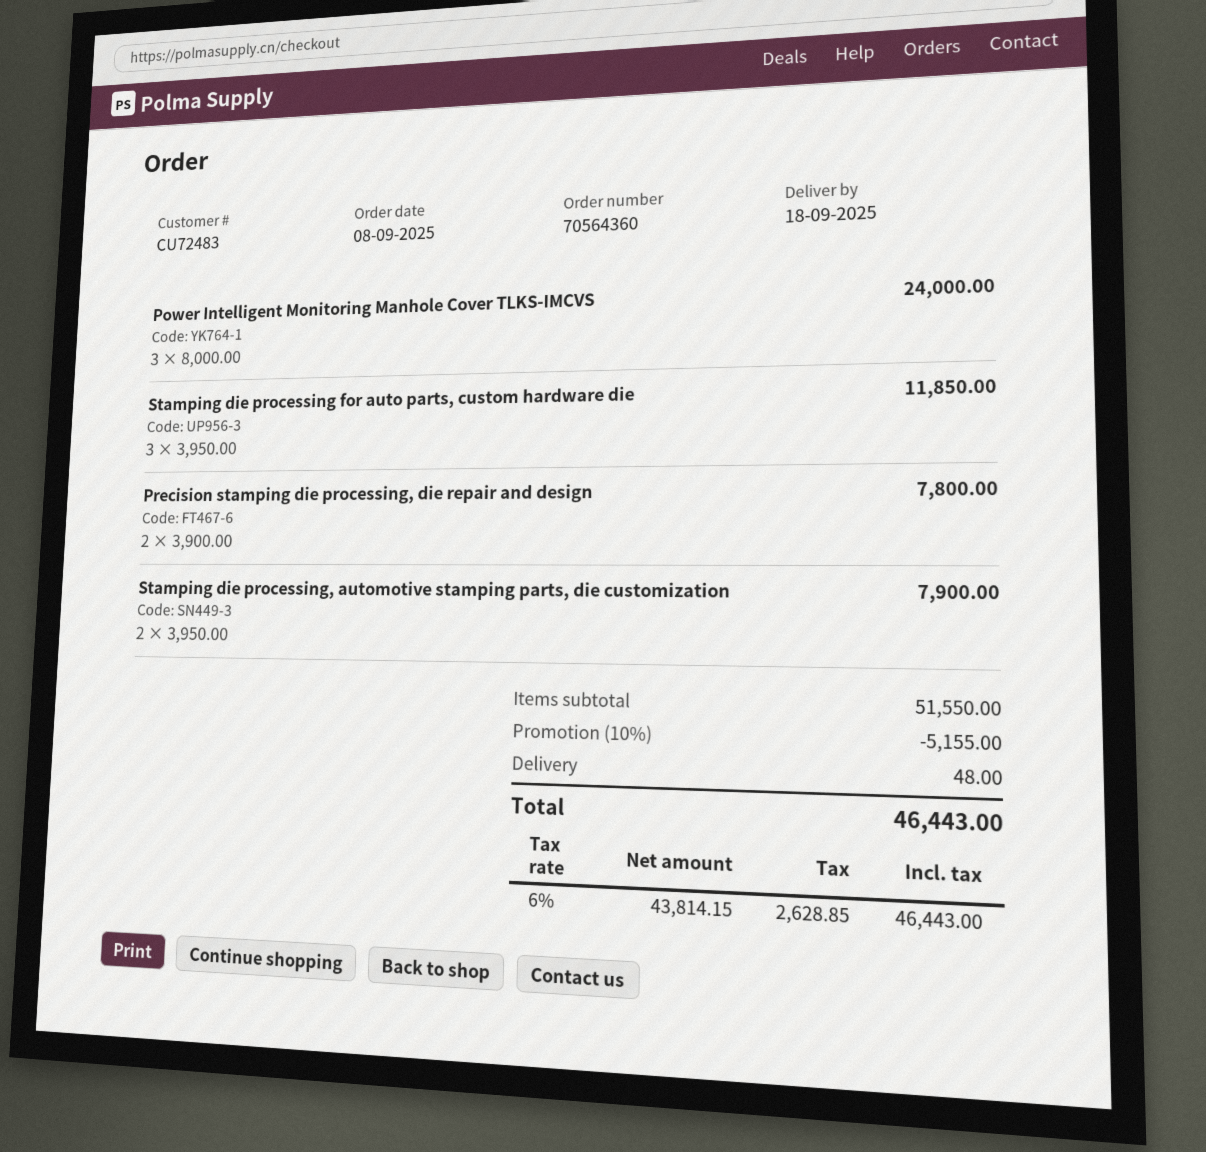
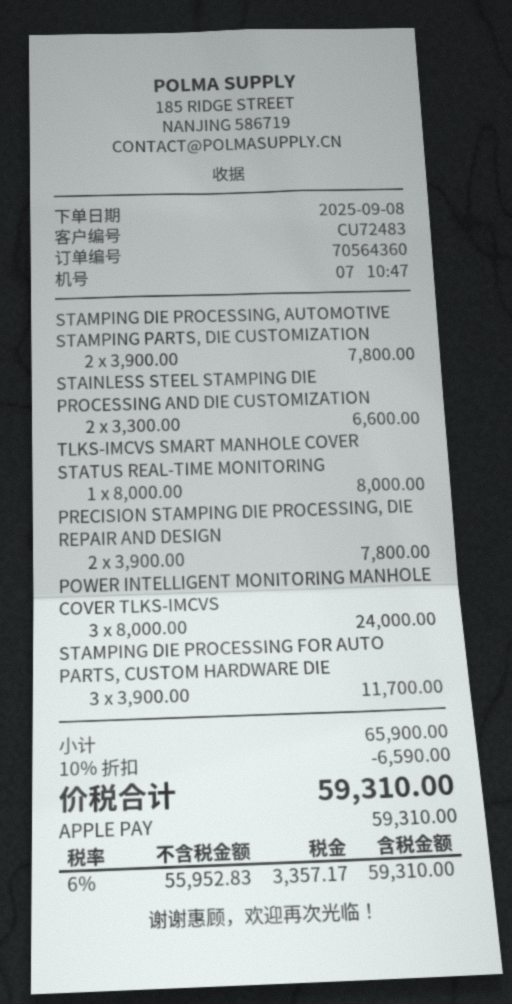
Stamping die processing for auto parts, custom hardware die: 3 x 3950.00 = 11850.00 -> 3 x 3900.00 = 11700.00
Stamping die processing, automotive stamping parts, die customization: 2 x 3950.00 = 7900.00 -> 2 x 3900.00 = 7800.00
STAINLESS STEEL STAMPING DIE PROCESSING AND DIE CUSTOMIZATION: none -> 2 x 3300.00 = 6600.00
TLKS-IMCVS SMART MANHOLE COVER STATUS REAL-TIME MONITORING: none -> 1 x 8000.00 = 8000.00
subtotal: 51550.00 -> 65900.00
discount: 10% = 5155.00 -> 10% = 6590.00
shipping: 48.00 -> none
net: 43814.15 -> 55952.83
tax: 6% = 2628.85 -> 6% = 3357.17
total: 46443.00 -> 59310.00

